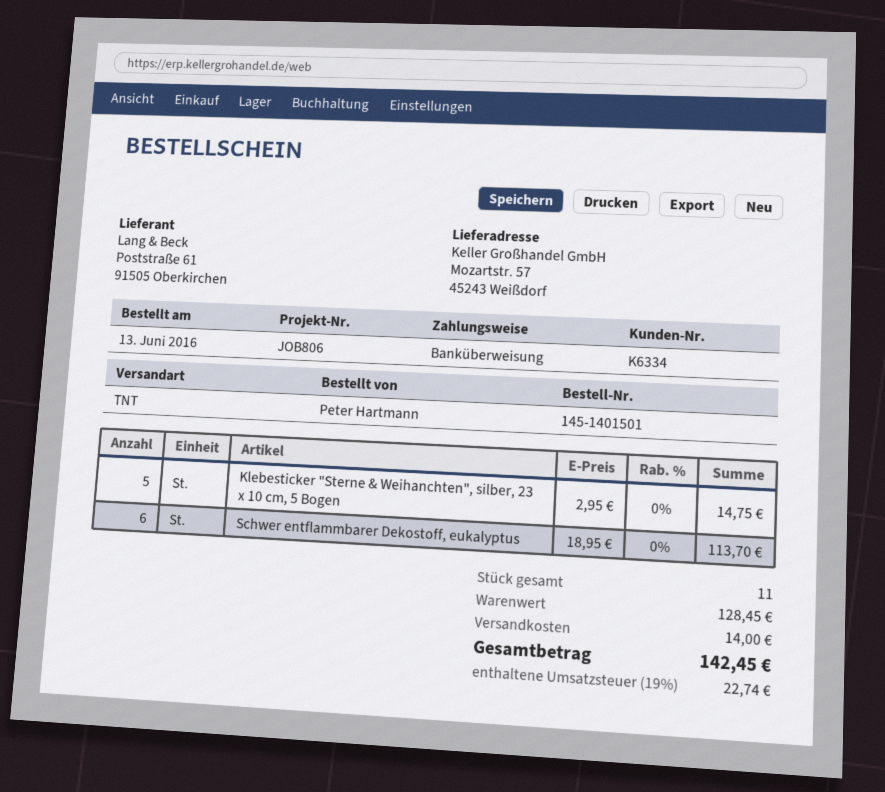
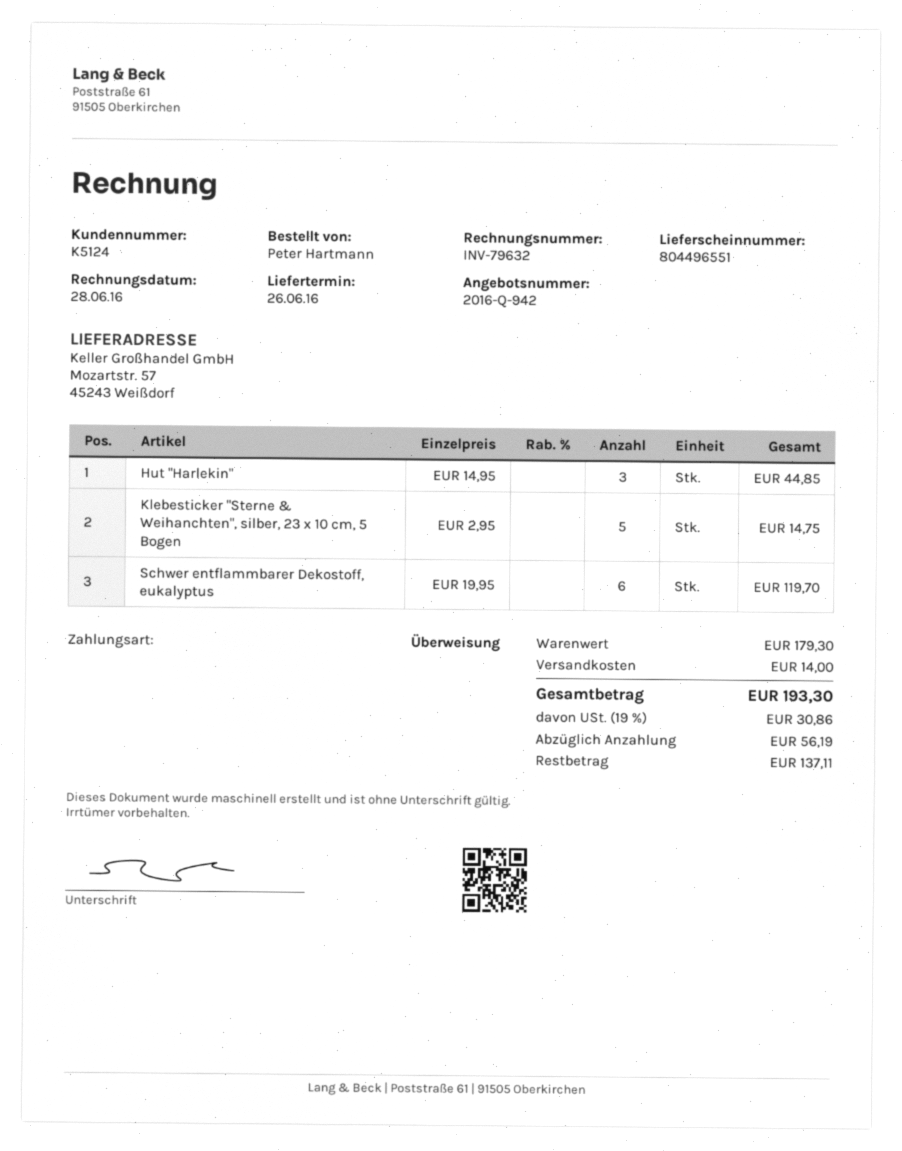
customer number: K6334 -> K5124
Schwer entflammbarer Dekostoff, eukalyptus: 6 x 18.95 = 113.70 -> 6 x 19.95 = 119.70
Hut "Harlekin": none -> 3 x 14.95 = 44.85
subtotal: 128.45 -> 179.30
tax: 19% = 22.74 -> 19% = 30.86
total: 142.45 -> 193.30

